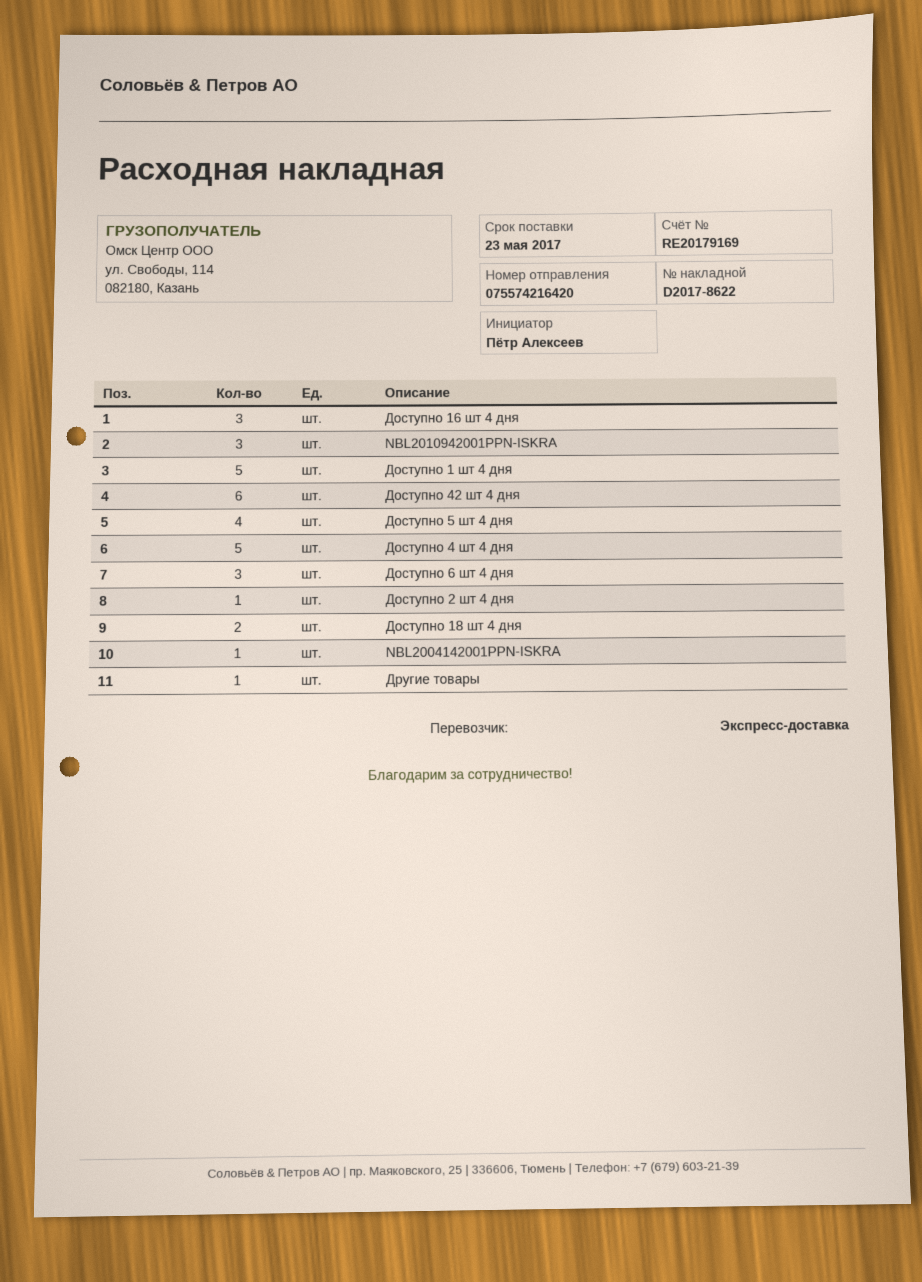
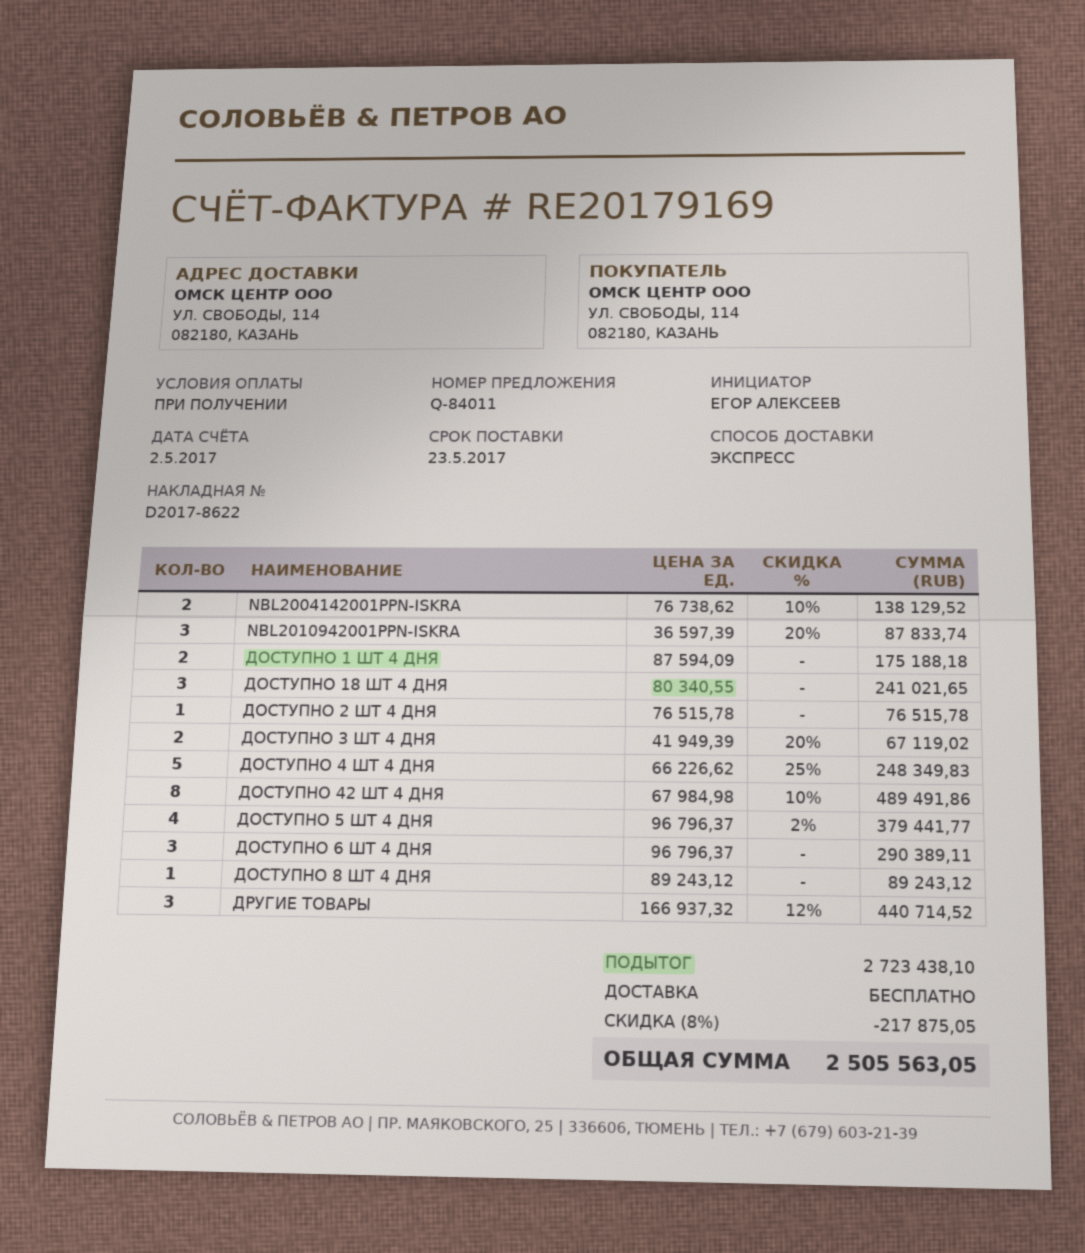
ordered by: Пётр Алексеев -> ЕГОР АЛЕКСЕЕВ
Доступно 16 шт 4 дня: 3 -> none
Доступно 1 шт 4 дня: 5 -> 2
Доступно 42 шт 4 дня: 6 -> 8
Доступно 18 шт 4 дня: 2 -> 3
NBL2004142001PPN-ISKRA: 1 -> 2
Другие товары: 1 -> 3
ДОСТУПНО 3 ШТ 4 ДНЯ: none -> 2
ДОСТУПНО 8 ШТ 4 ДНЯ: none -> 1

